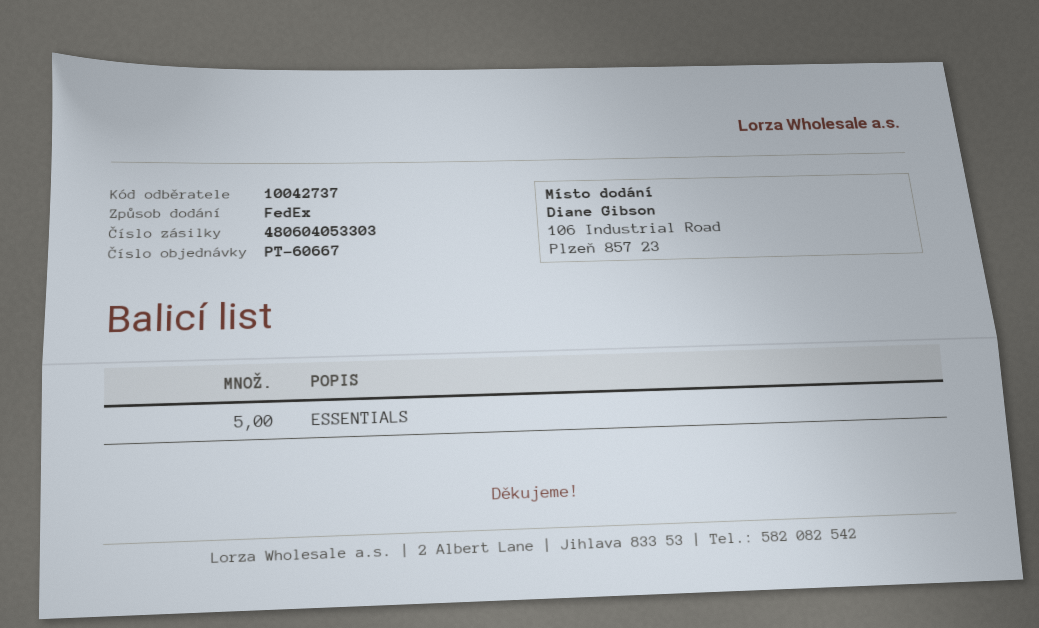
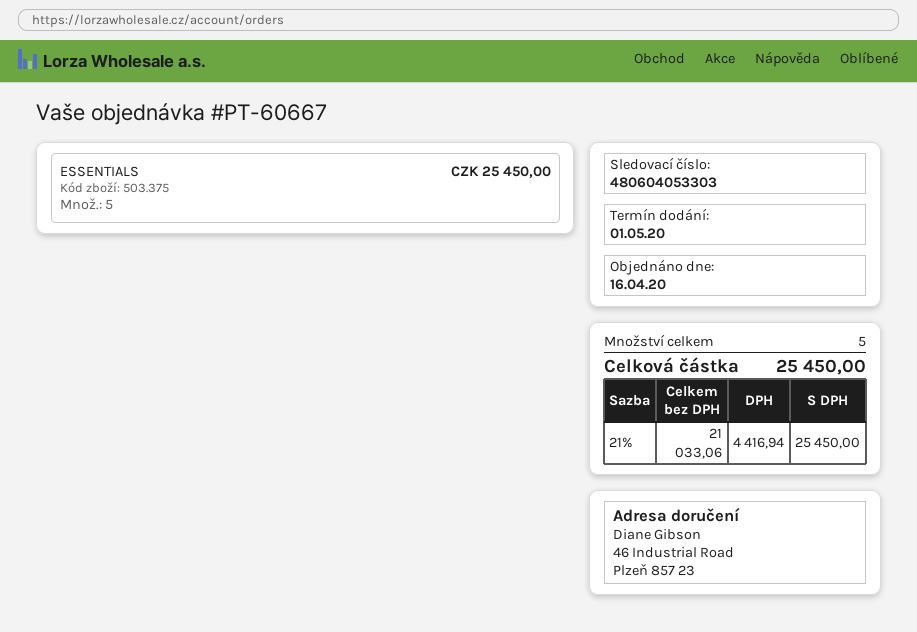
ship to: 106 Industrial Road, Plzeň 857 23 -> 46 Industrial Road, Plzeň 857 23

